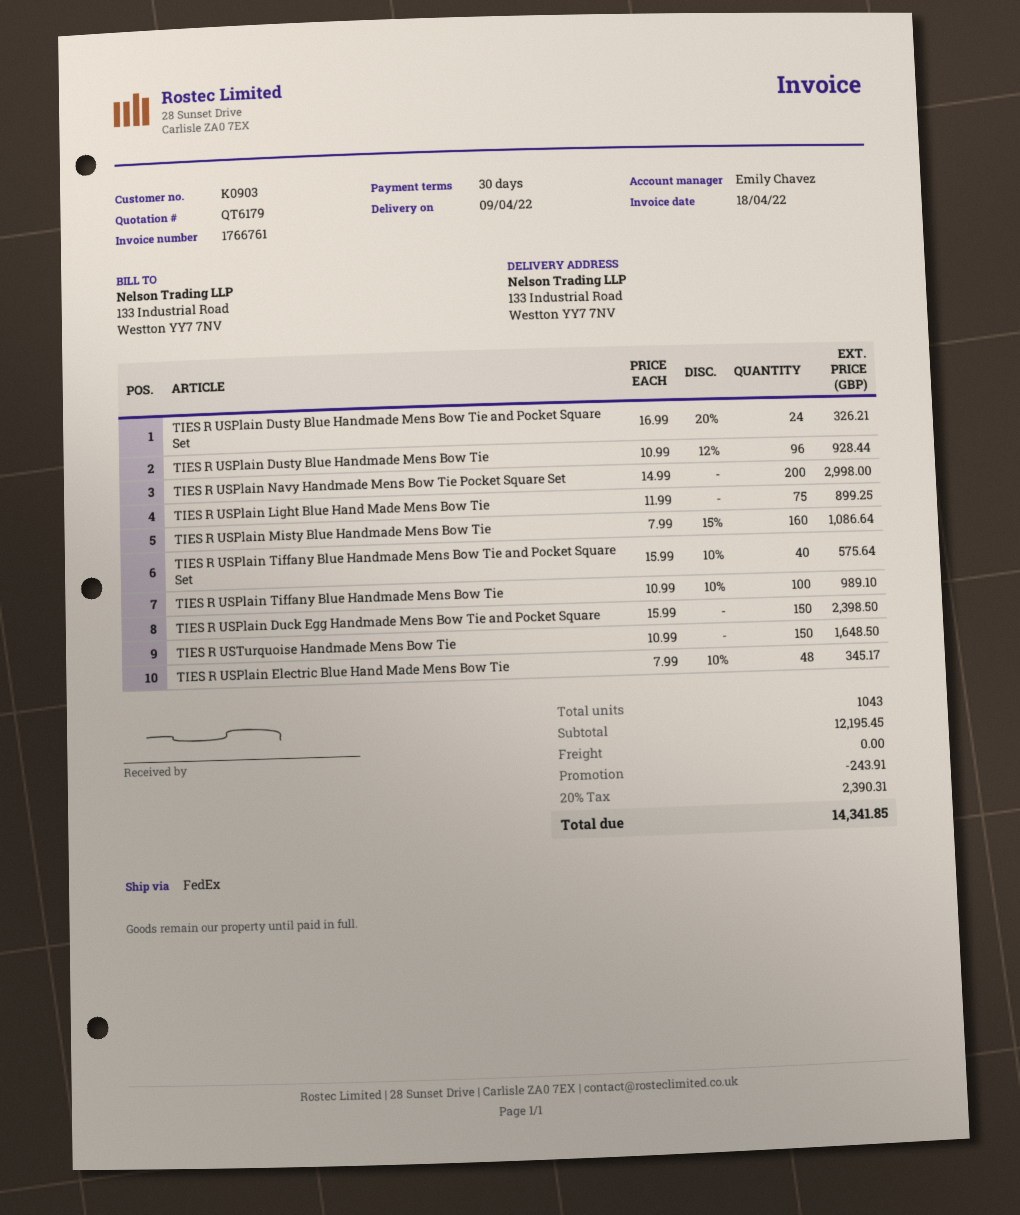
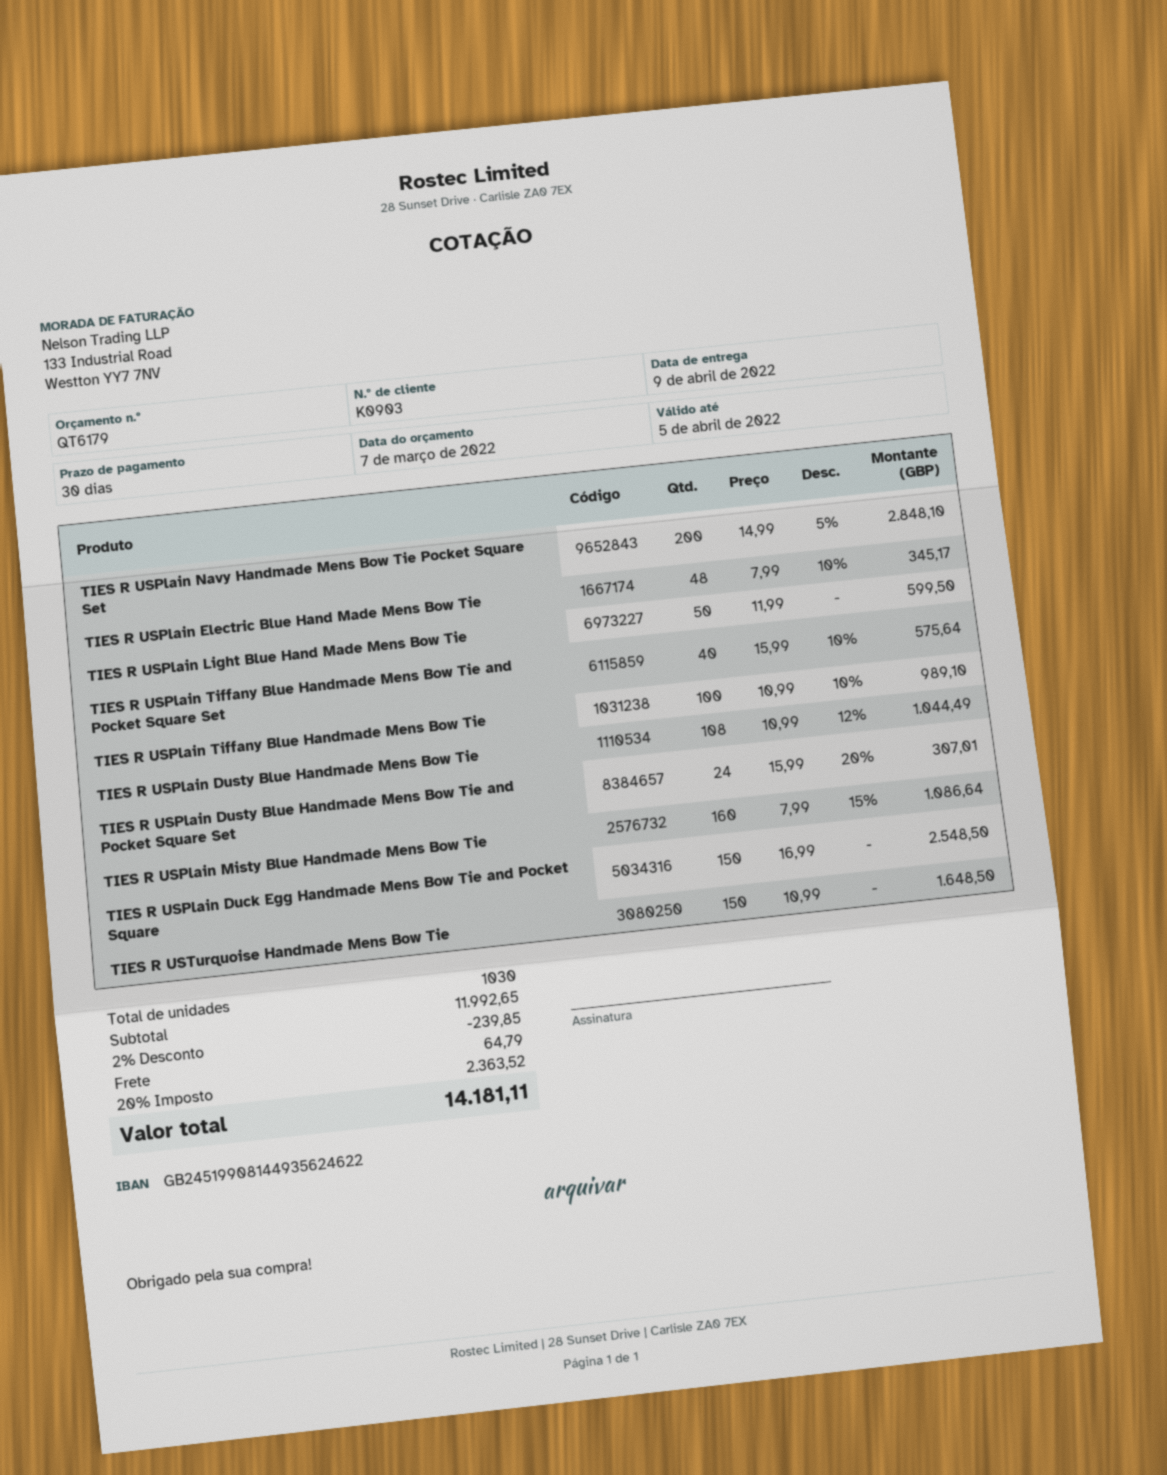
TIES R USPlain Dusty Blue Handmade Mens Bow Tie and Pocket Square Set: 24 x 16.99 - 20% = 326.21 -> 24 x 15.99 - 20% = 307.01
TIES R USPlain Dusty Blue Handmade Mens Bow Tie: 96 x 10.99 - 12% = 928.44 -> 108 x 10.99 - 12% = 1044.49
TIES R USPlain Navy Handmade Mens Bow Tie Pocket Square Set: 200 x 14.99 = 2998.00 -> 200 x 14.99 - 5% = 2848.10
TIES R USPlain Light Blue Hand Made Mens Bow Tie: 75 x 11.99 = 899.25 -> 50 x 11.99 = 599.50
TIES R USPlain Duck Egg Handmade Mens Bow Tie and Pocket Square: 150 x 15.99 = 2398.50 -> 150 x 16.99 = 2548.50
total quantity: 1043 -> 1030
subtotal: 12195.45 -> 11992.65
discount: 243.91 -> 239.85
shipping: 0.00 -> 64.79
tax: 20% = 2390.31 -> 20% = 2363.52
total: 14341.85 -> 14181.11

